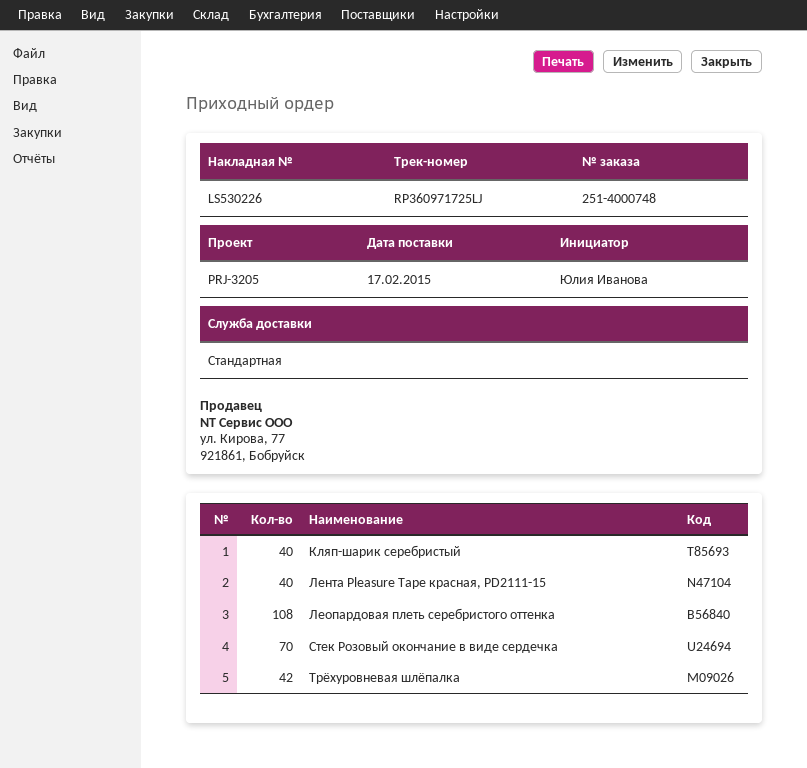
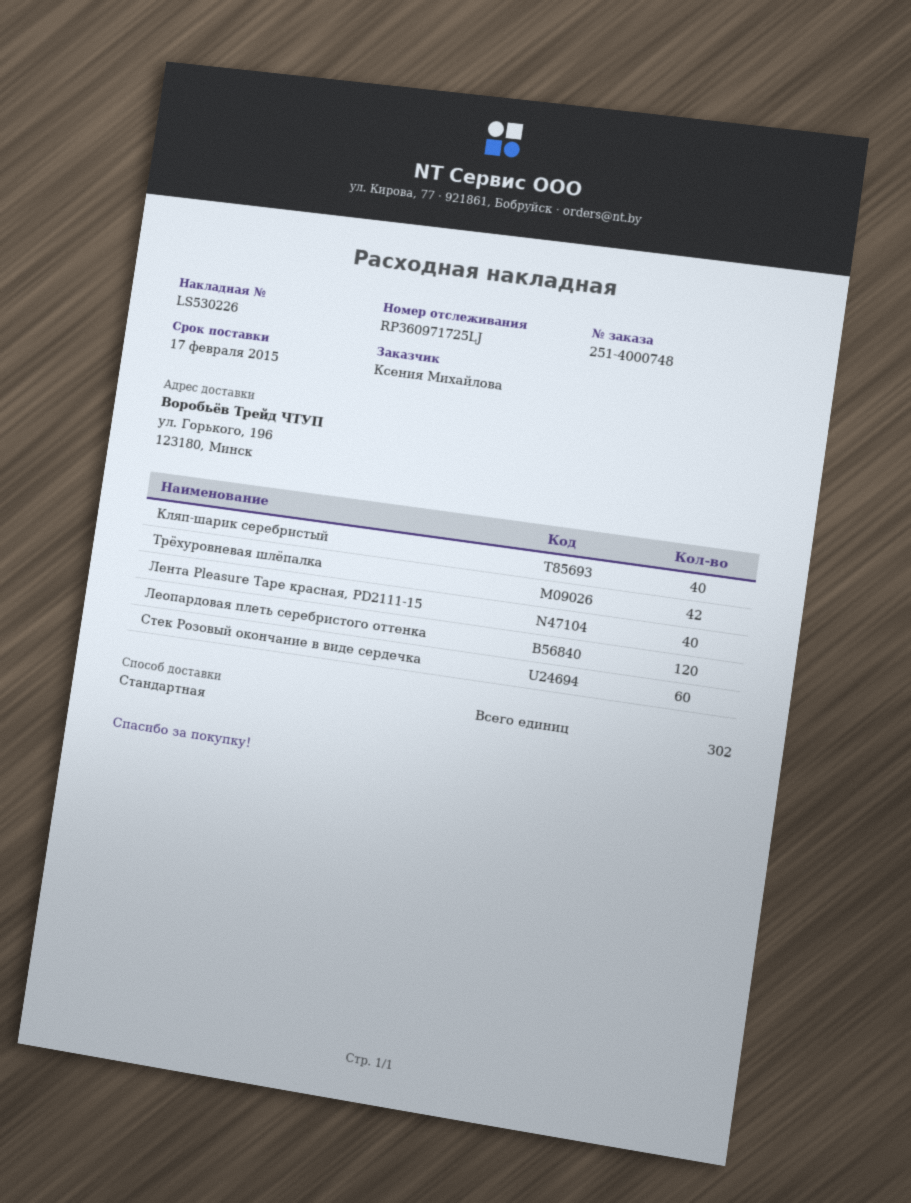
ordered by: Юлия Иванова -> Ксения Михайлова
Леопардовая плеть серебристого оттенка: 108 -> 120
Стек Розовый окончание в виде сердечка: 70 -> 60

